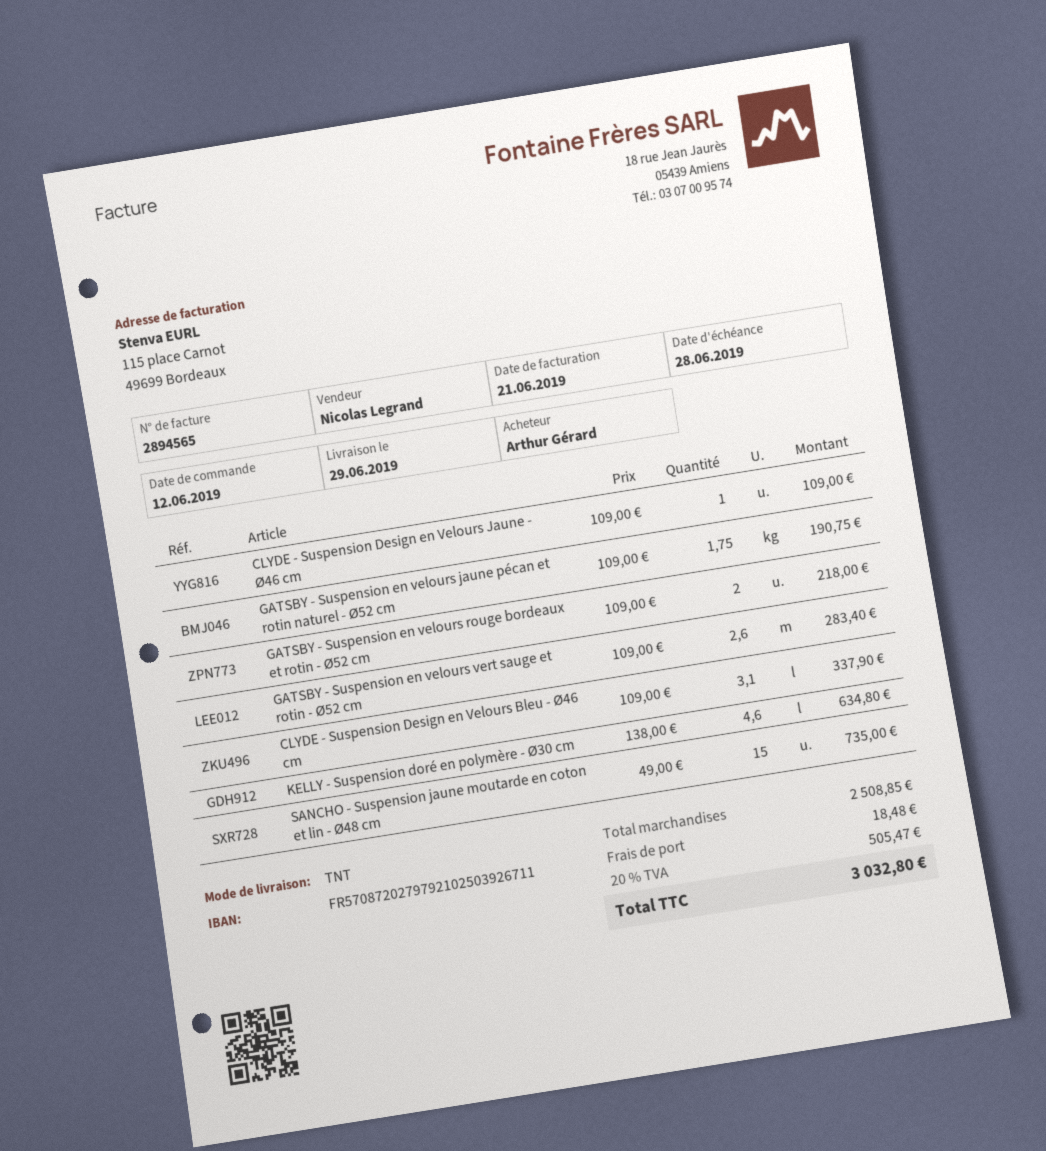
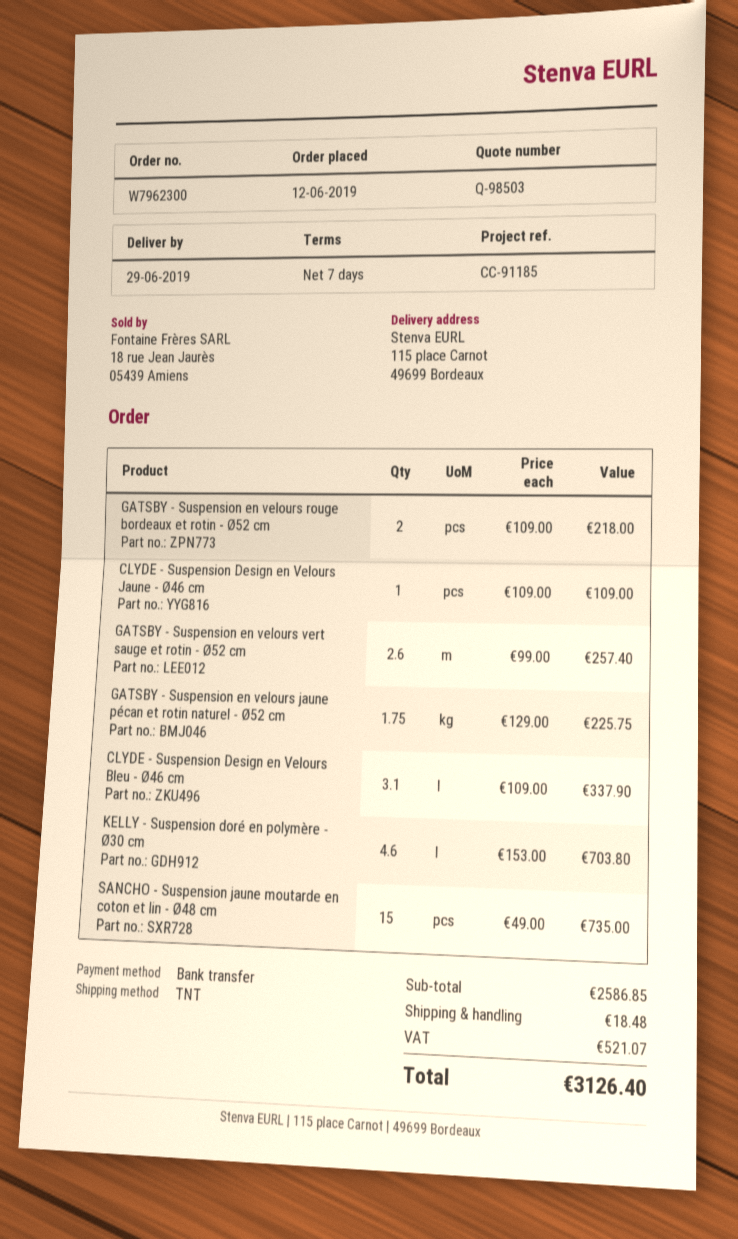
GATSBY - Suspension en velours jaune pécan et rotin naturel - Ø52 cm: 1.75 x 109.00 = 190.75 -> 1.75 x 129.00 = 225.75
GATSBY - Suspension en velours vert sauge et rotin - Ø52 cm: 2.6 x 109.00 = 283.40 -> 2.6 x 99.00 = 257.40
KELLY - Suspension doré en polymère - Ø30 cm: 4.6 x 138.00 = 634.80 -> 4.6 x 153.00 = 703.80
subtotal: 2508.85 -> 2586.85
tax: 505.47 -> 521.07
total: 3032.80 -> 3126.40

